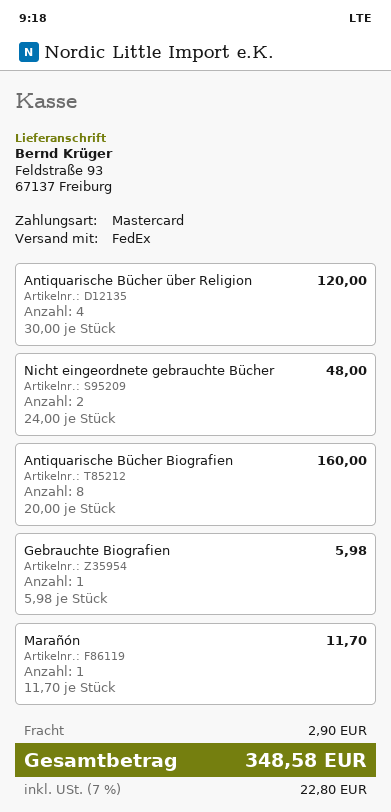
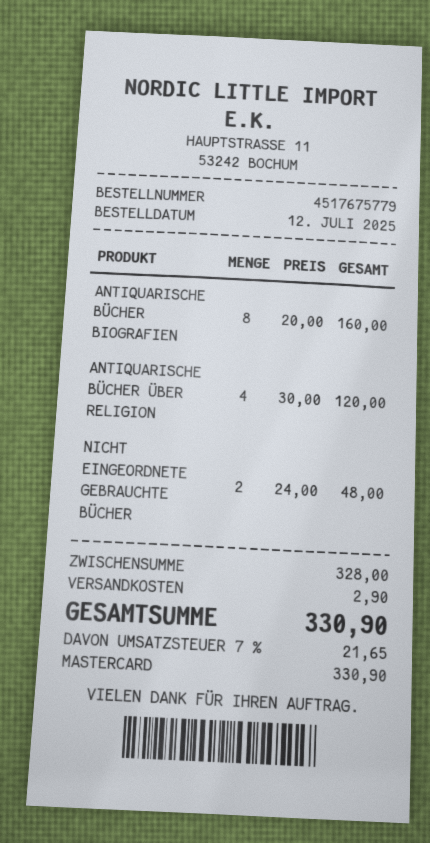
Gebrauchte Biografien: 1 x 5.98 = 5.98 -> none
Marañón: 1 x 11.70 = 11.70 -> none
tax: 7% = 22.80 -> 7% = 21.65
total: 348.58 -> 330.90

